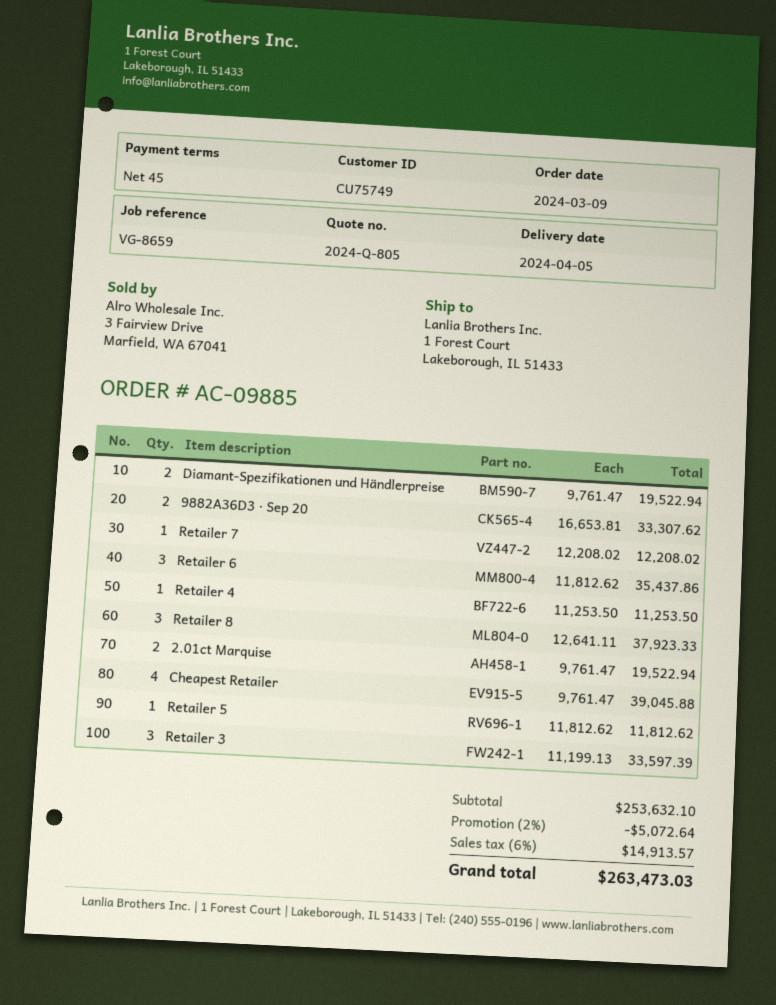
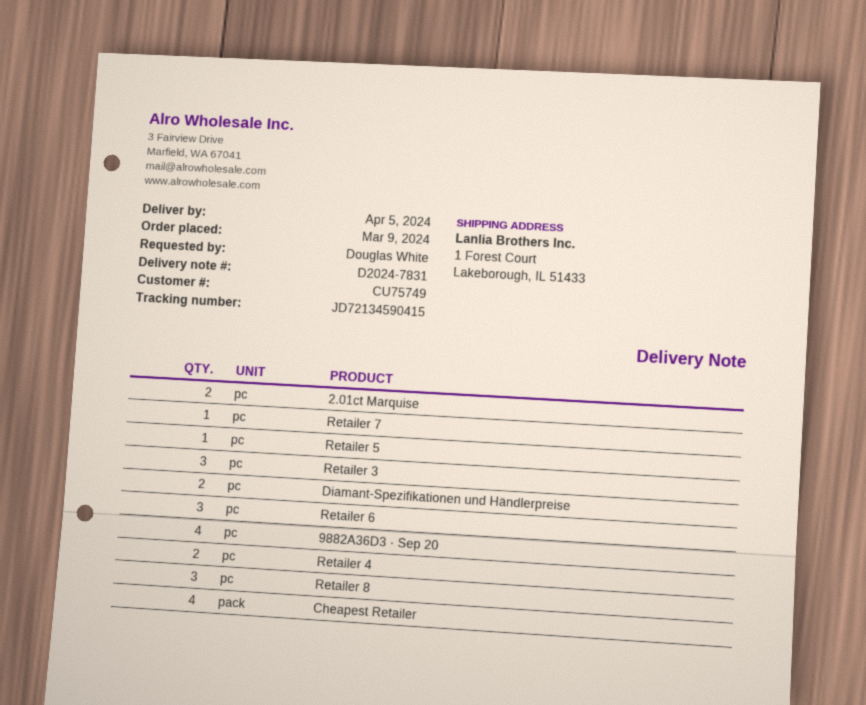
9882A36D3 · Sep 20: 2 -> 4
Retailer 4: 1 -> 2

